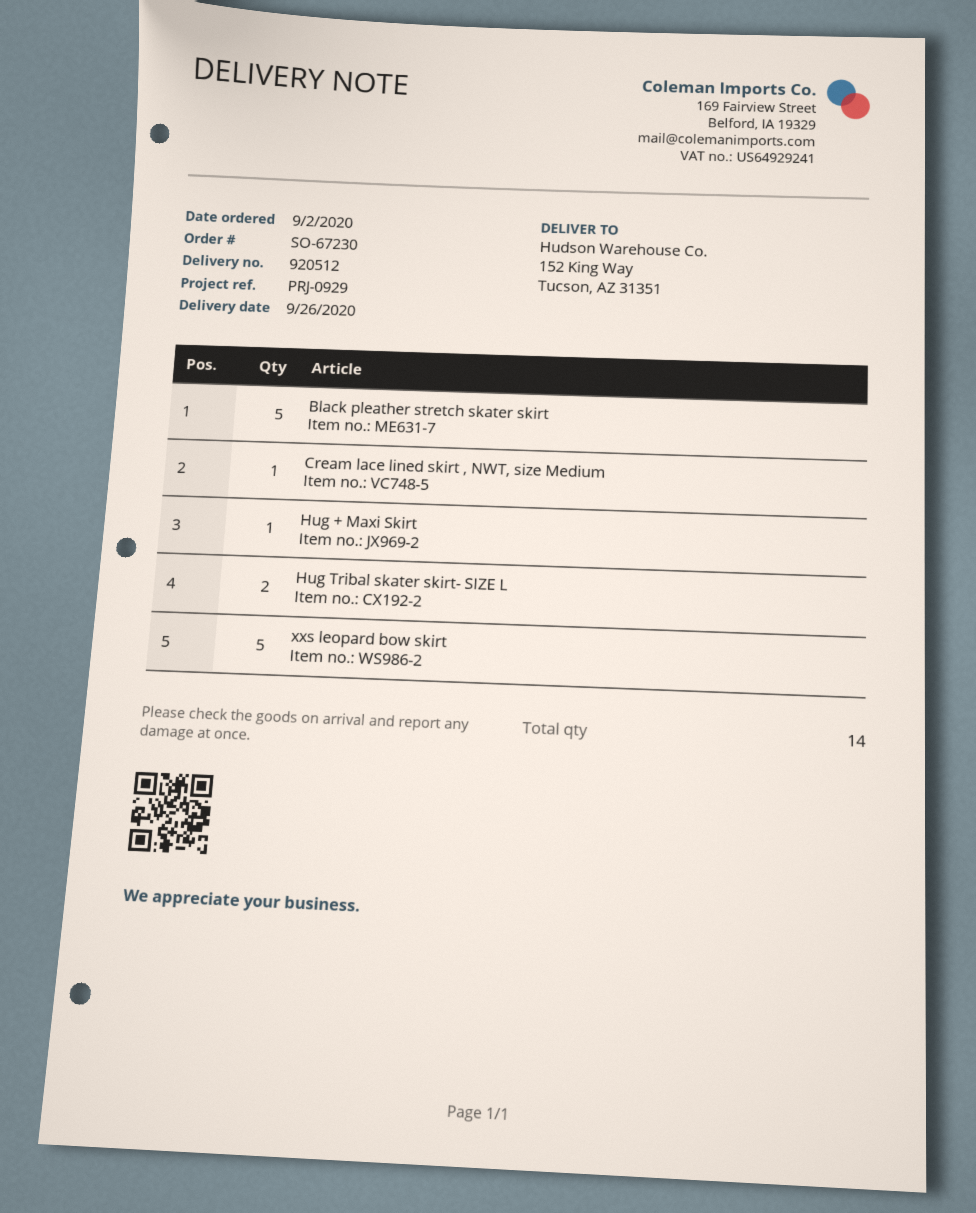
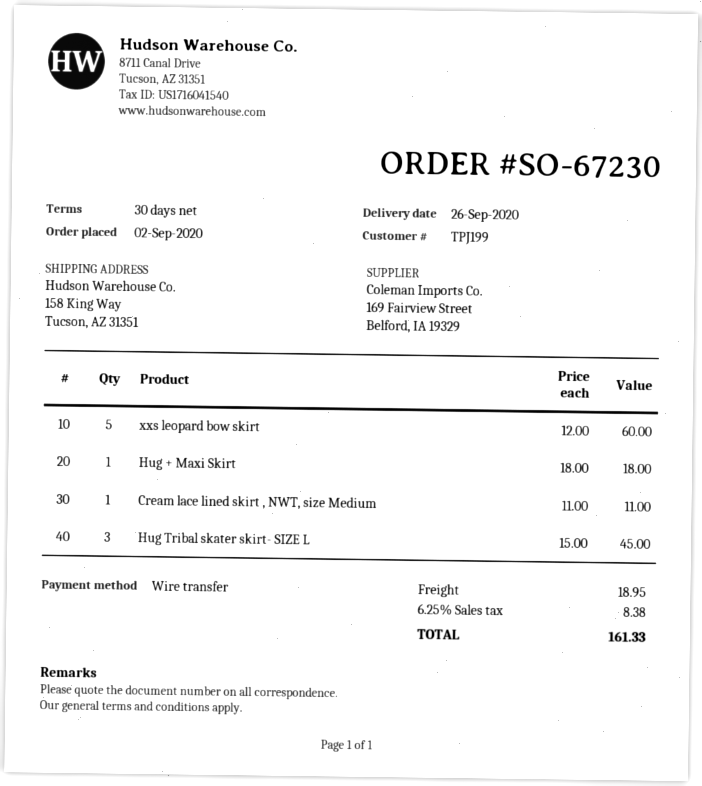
ship to: 152 King Way, Tucson, AZ 31351 -> 158 King Way, Tucson, AZ 31351
Black pleather stretch skater skirt: 5 -> none
Hug Tribal skater skirt- SIZE L: 2 -> 3

